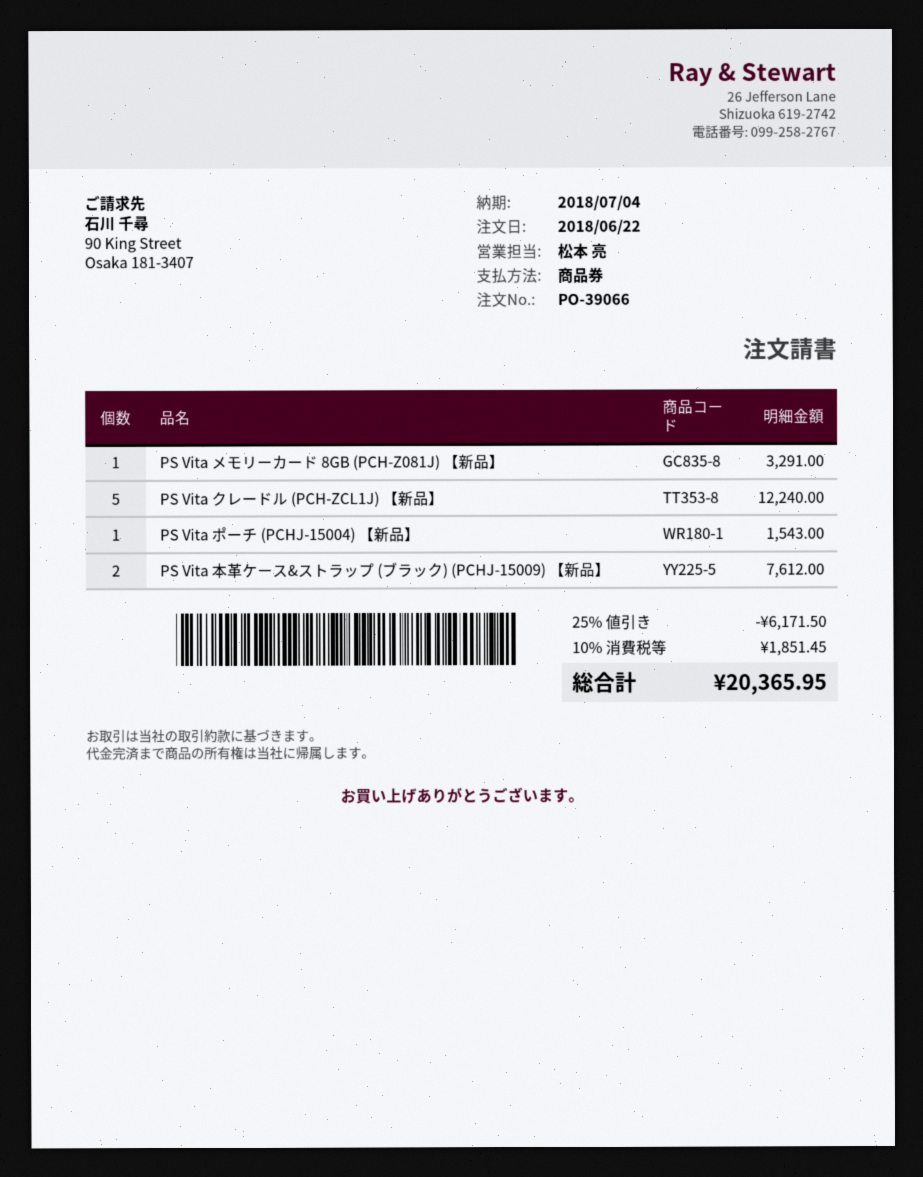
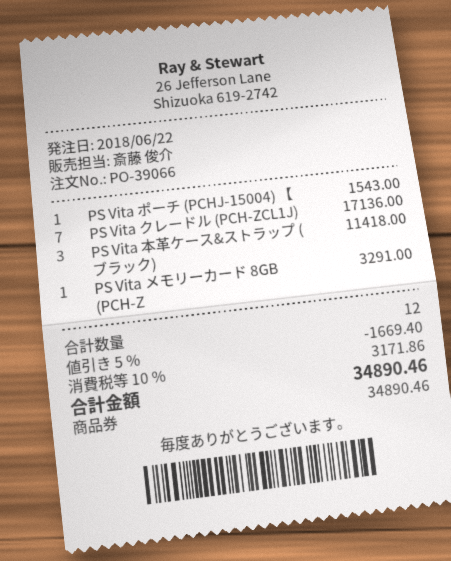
sales rep: 松本 亮 -> 斎藤 俊介
PS Vita クレードル (PCH-ZCL1J) 【新品】: 5 for 12240.00 -> 7 for 17136.00
PS Vita 本革ケース&ストラップ (ブラック) (PCHJ-15009) 【新品】: 2 for 7612.00 -> 3 for 11418.00
discount: 25% = 6171.50 -> 5% = 1669.40
tax: 10% = 1851.45 -> 10% = 3171.86
total: 20365.95 -> 34890.46

